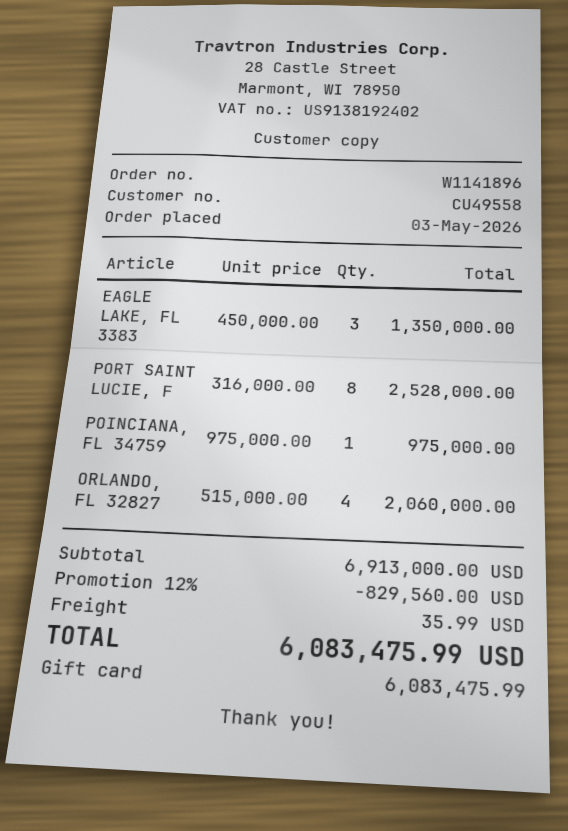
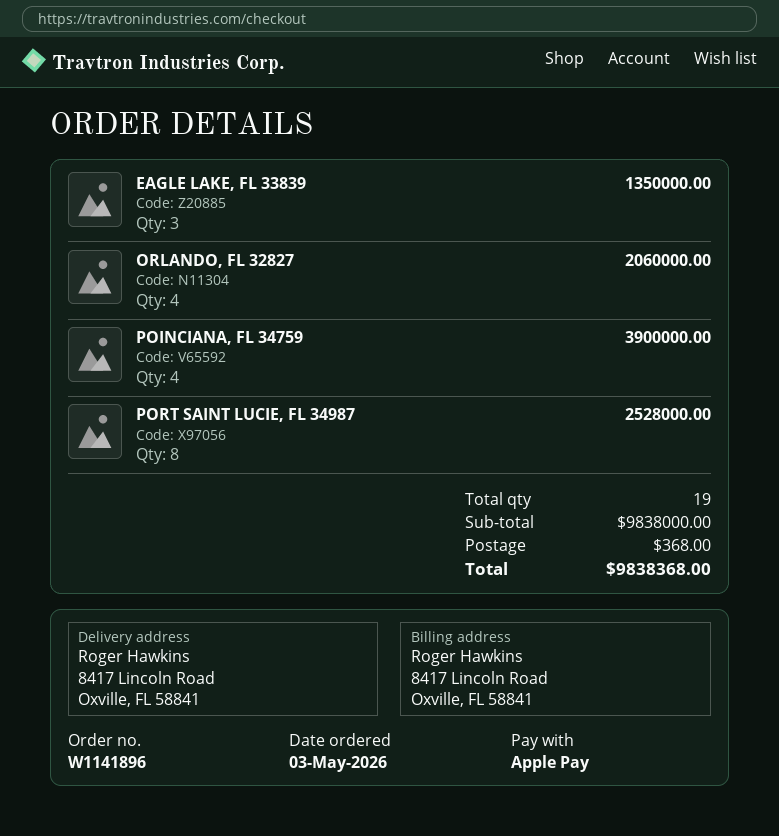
payment method: gift card -> Apple Pay
POINCIANA, FL 34759: 1 for 975000.00 -> 4 for 3900000.00
subtotal: 6913000.00 -> 9838000.00
discount: 12% = 829560.00 -> none
shipping: 35.99 -> 368.00
total: 6083475.99 -> 9838368.00

